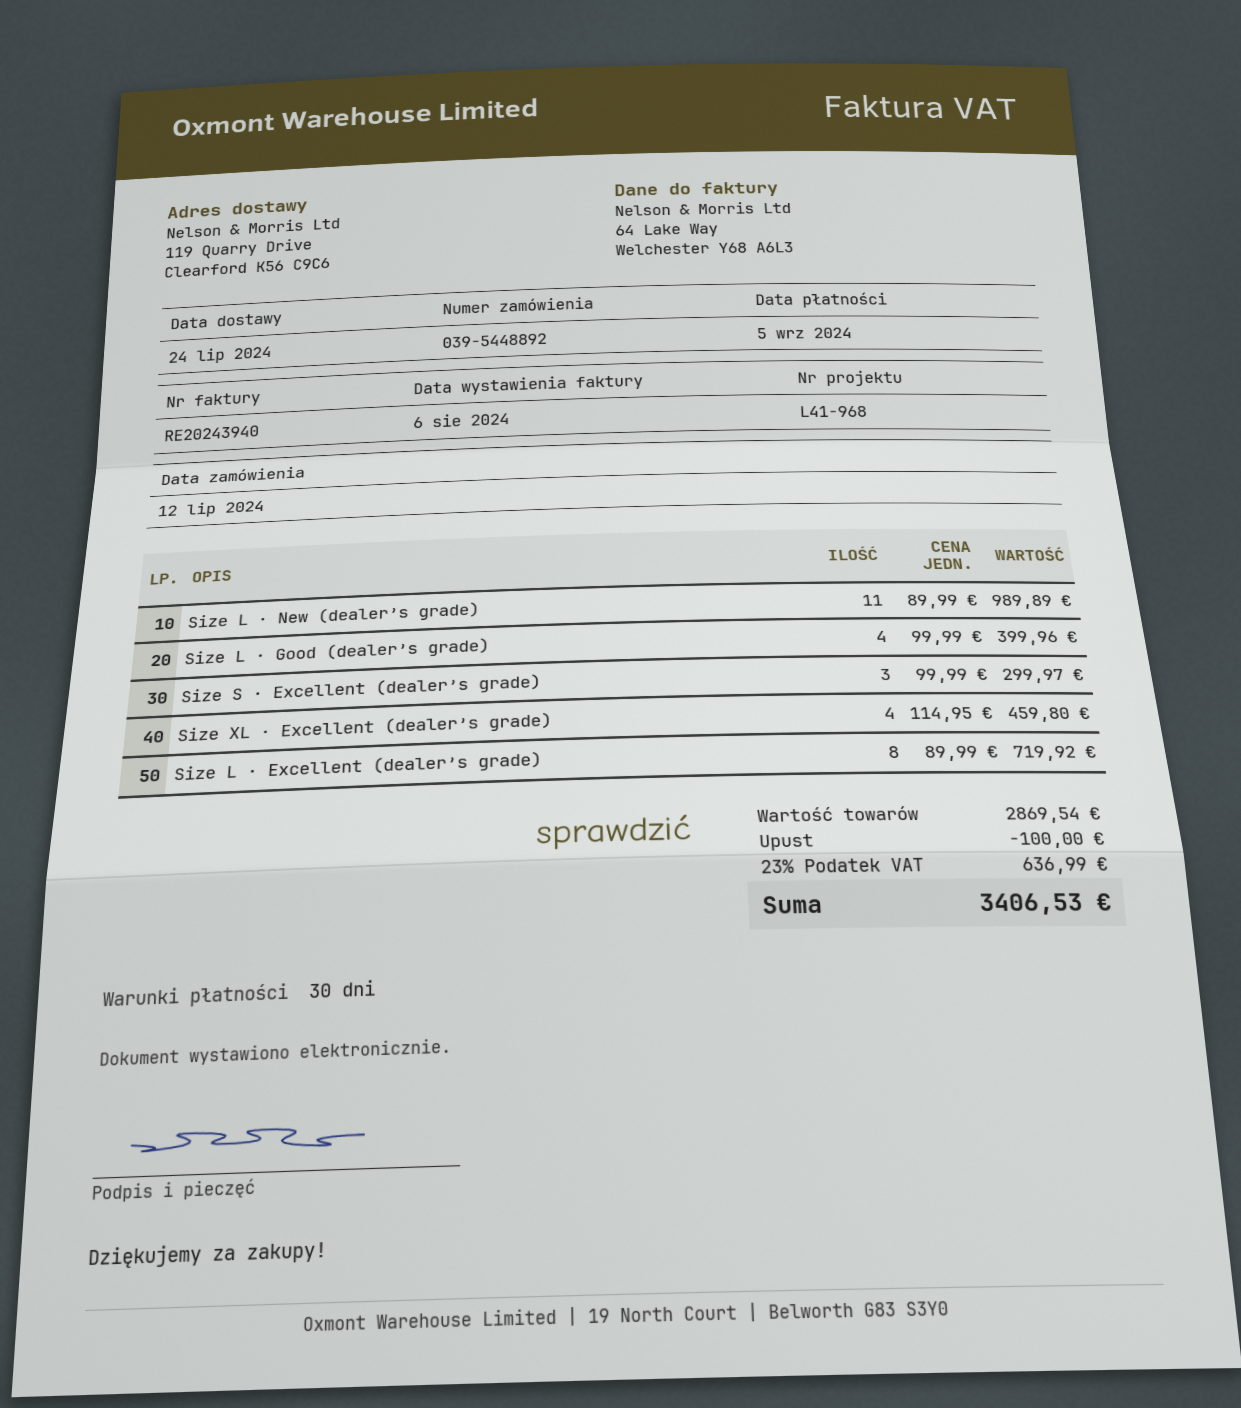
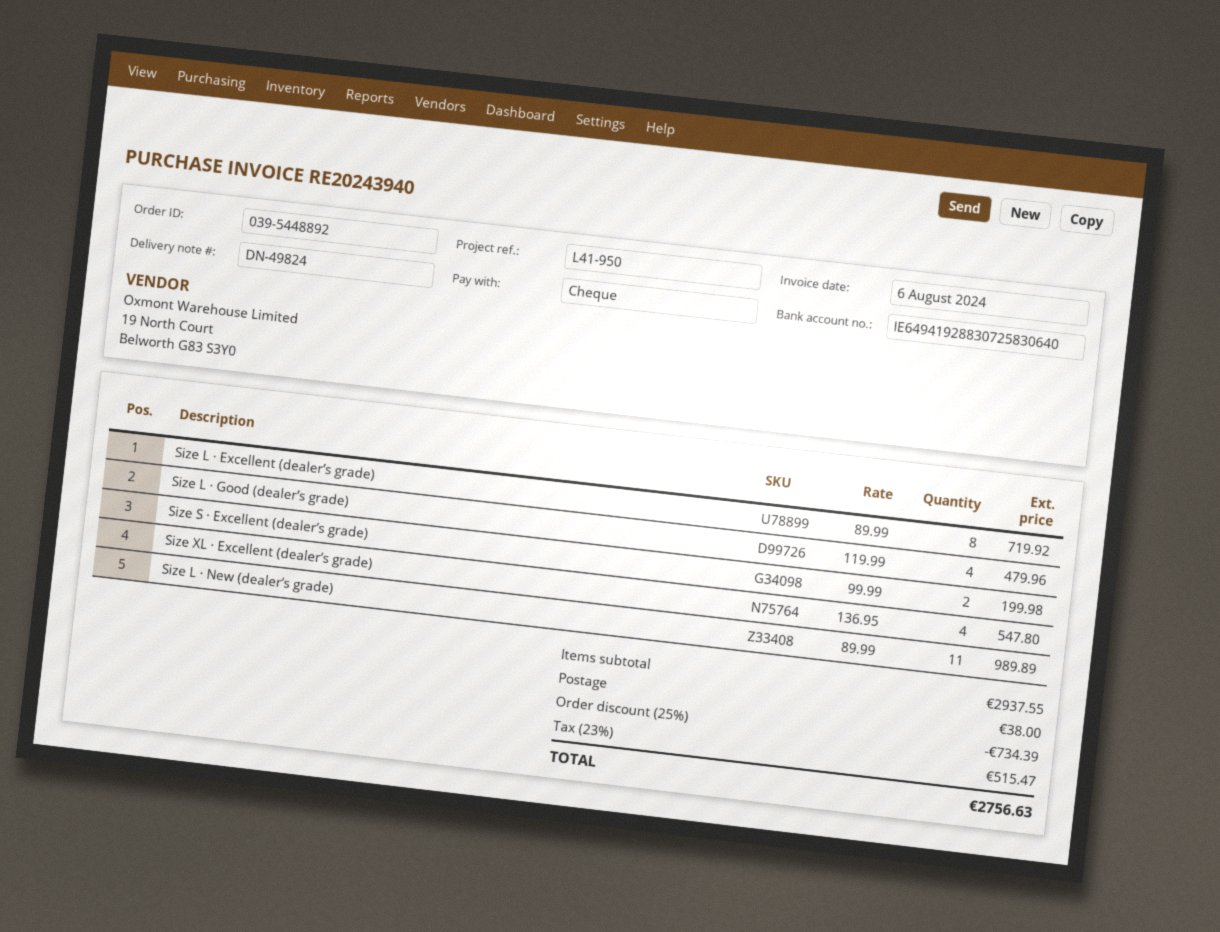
reference: L41-968 -> L41-950
Size L · Good (dealer’s grade): 4 x 99.99 = 399.96 -> 4 x 119.99 = 479.96
Size S · Excellent (dealer’s grade): 3 x 99.99 = 299.97 -> 2 x 99.99 = 199.98
Size XL · Excellent (dealer’s grade): 4 x 114.95 = 459.80 -> 4 x 136.95 = 547.80
subtotal: 2869.54 -> 2937.55
discount: 100.00 -> 734.39
shipping: none -> 38.00
tax: 23% = 636.99 -> 23% = 515.47
total: 3406.53 -> 2756.63

